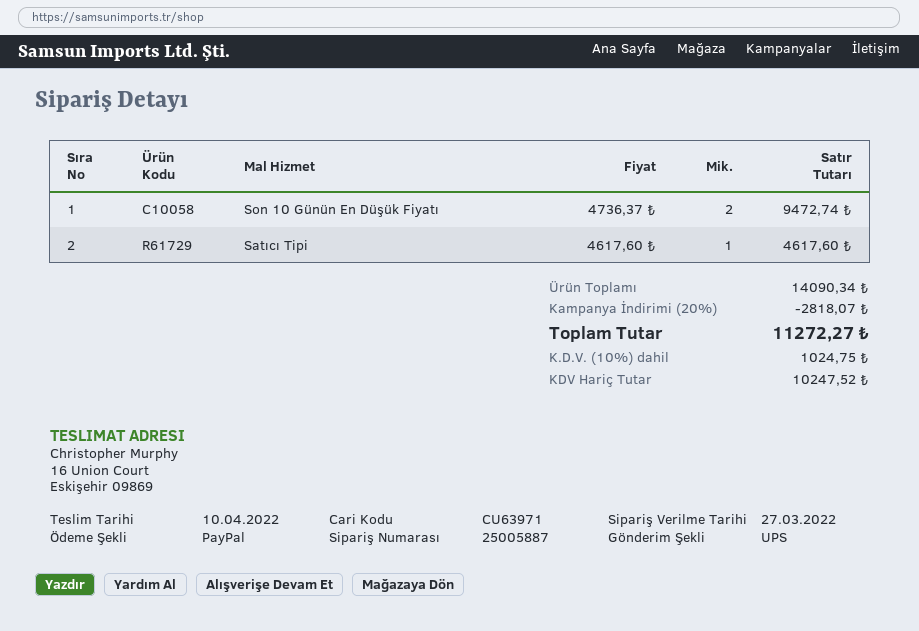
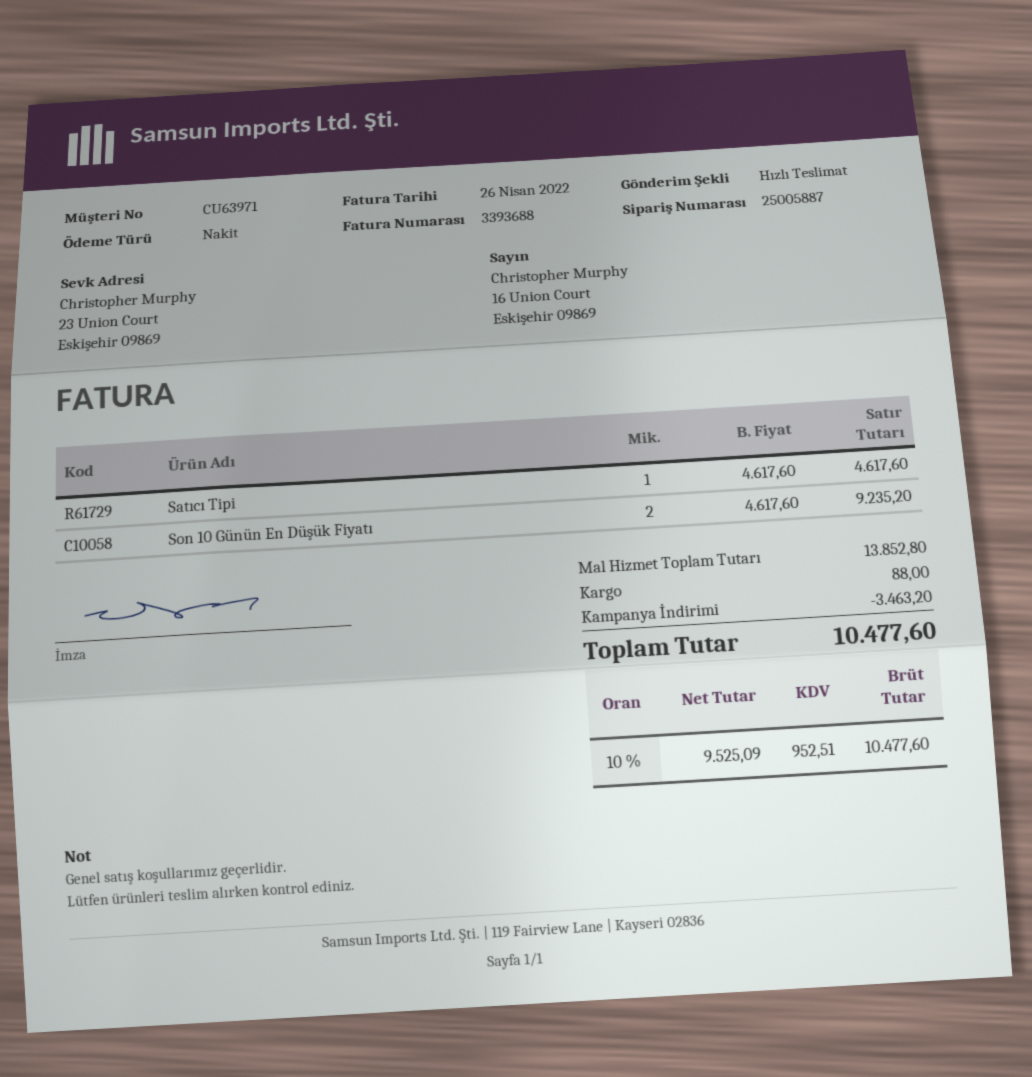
payment method: PayPal -> cash
shipping method: UPS -> express
ship to: 16 Union Court, Eskişehir 09869 -> 23 Union Court, Eskişehir 09869
Son 10 Günün En Düşük Fiyatı: 2 x 4736.37 = 9472.74 -> 2 x 4617.60 = 9235.20
subtotal: 14090.34 -> 13852.80
discount: 2818.07 -> 3463.20
shipping: none -> 88.00
net: 10247.52 -> 9525.09
tax: 10% = 1024.75 -> 10% = 952.51
total: 11272.27 -> 10477.60

